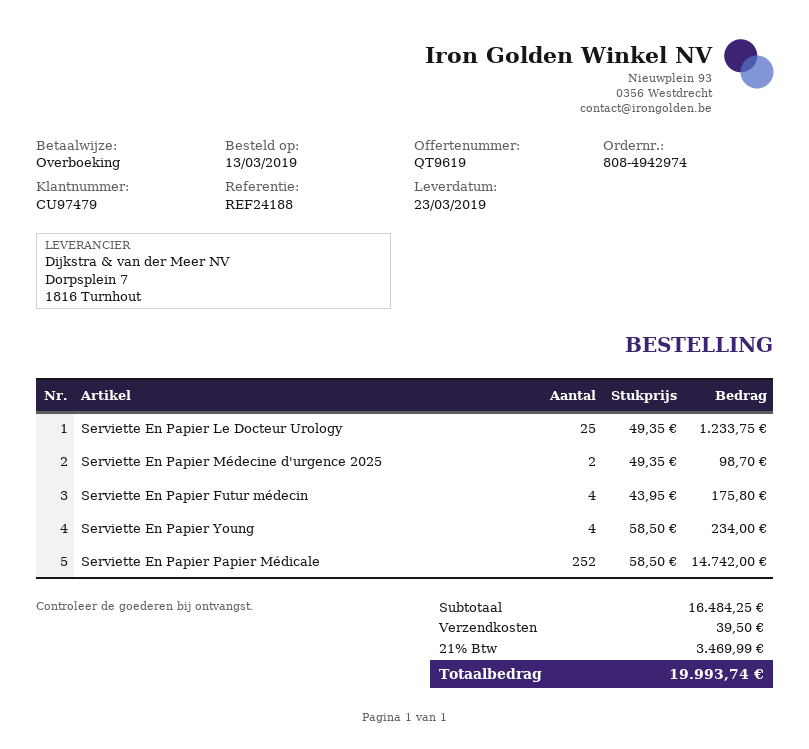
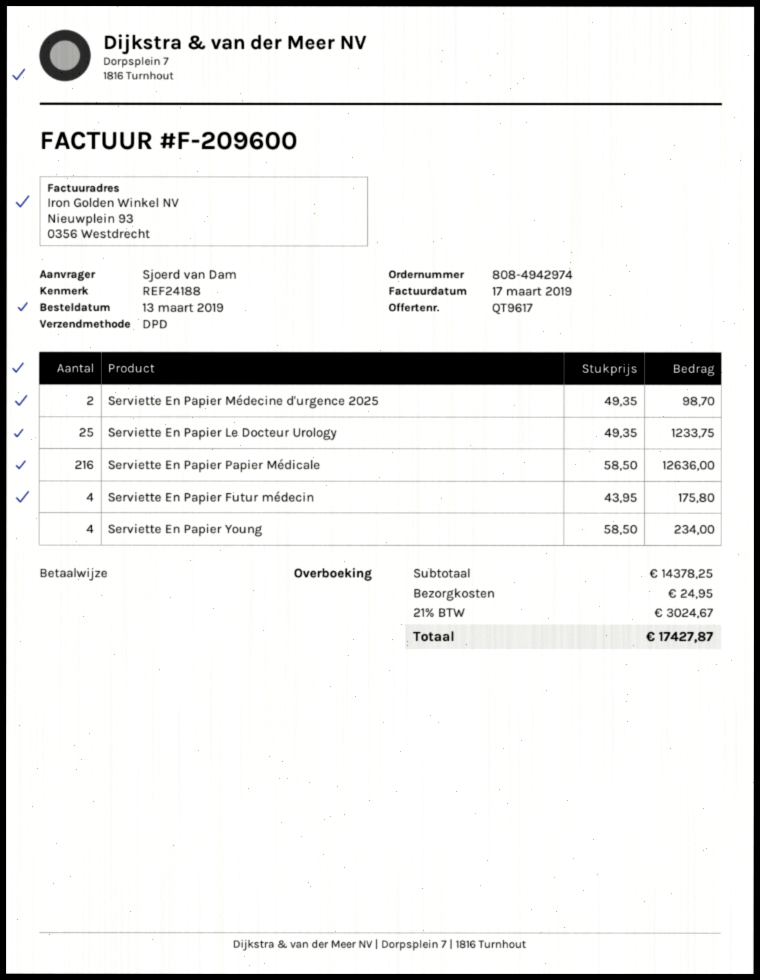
quote number: QT9619 -> QT9617
Serviette En Papier Papier Médicale: 252 x 58.50 = 14742.00 -> 216 x 58.50 = 12636.00
subtotal: 16484.25 -> 14378.25
shipping: 39.50 -> 24.95
tax: 21% = 3469.99 -> 21% = 3024.67
total: 19993.74 -> 17427.87

